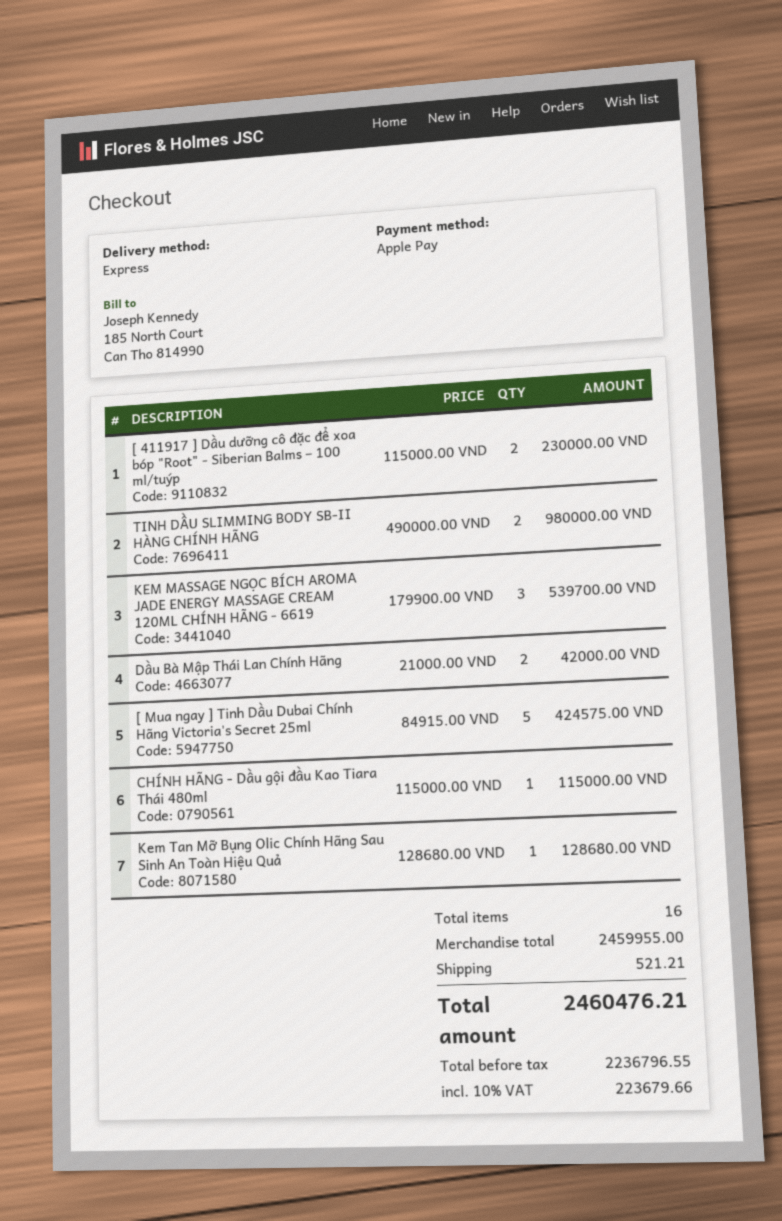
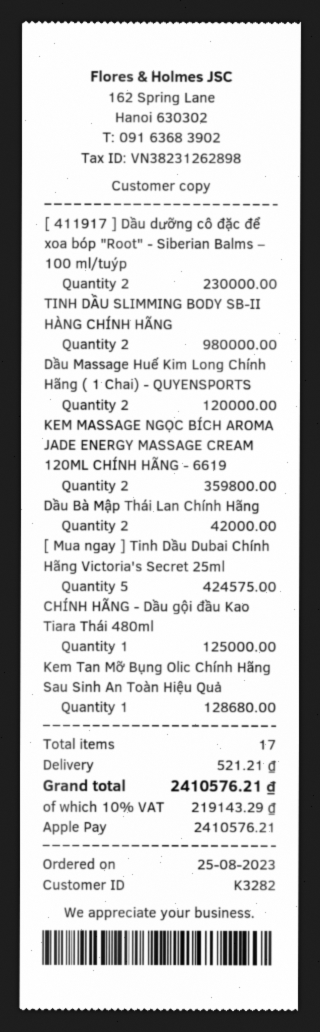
KEM MASSAGE NGỌC BÍCH AROMA JADE ENERGY MASSAGE CREAM 120ML CHÍNH HÃNG - 6619: 3 for 539700.00 -> 2 for 359800.00
CHÍNH HÃNG - Dầu gội đầu Kao Tiara Thái 480ml: 1 for 115000.00 -> 1 for 125000.00
Dầu Massage Huế Kim Long Chính Hãng ( 1 Chai) - QUYENSPORTS: none -> 2 for 120000.00
total quantity: 16 -> 17
tax: 10% = 223679.66 -> 10% = 219143.29
total: 2460476.21 -> 2410576.21

